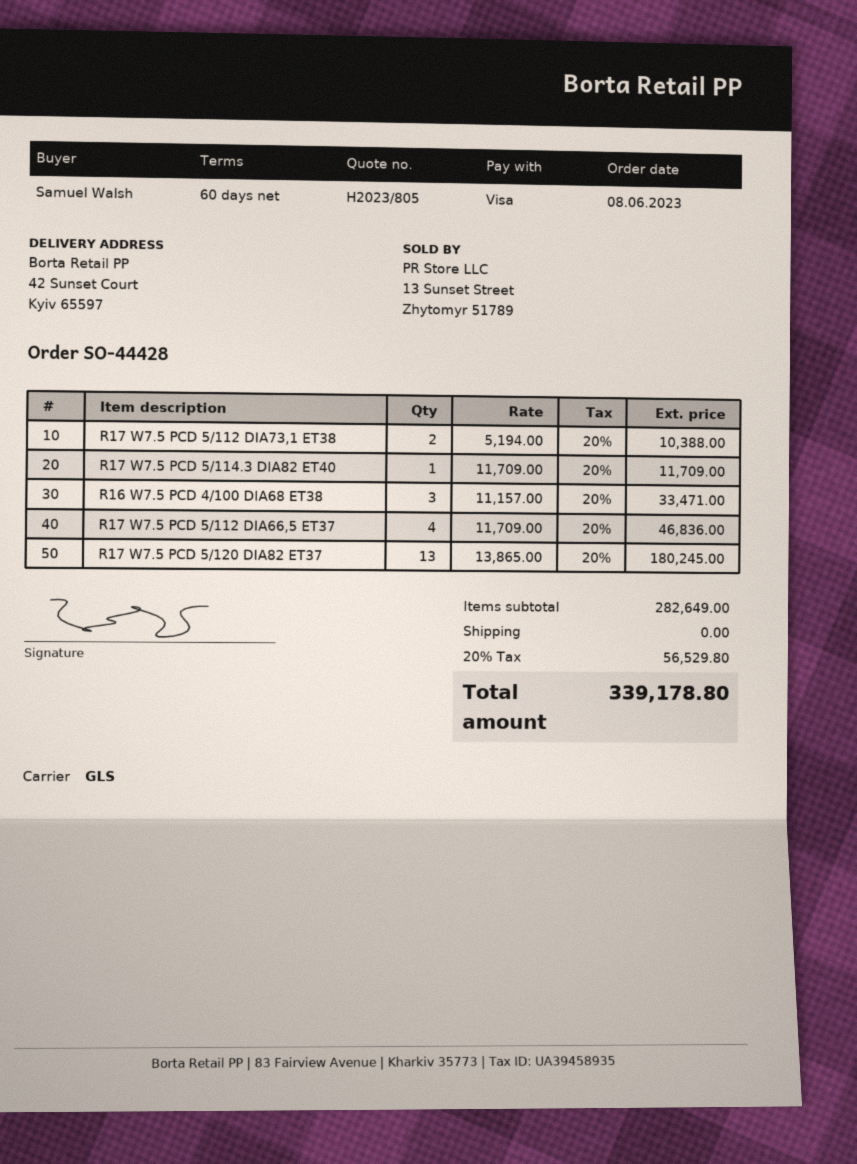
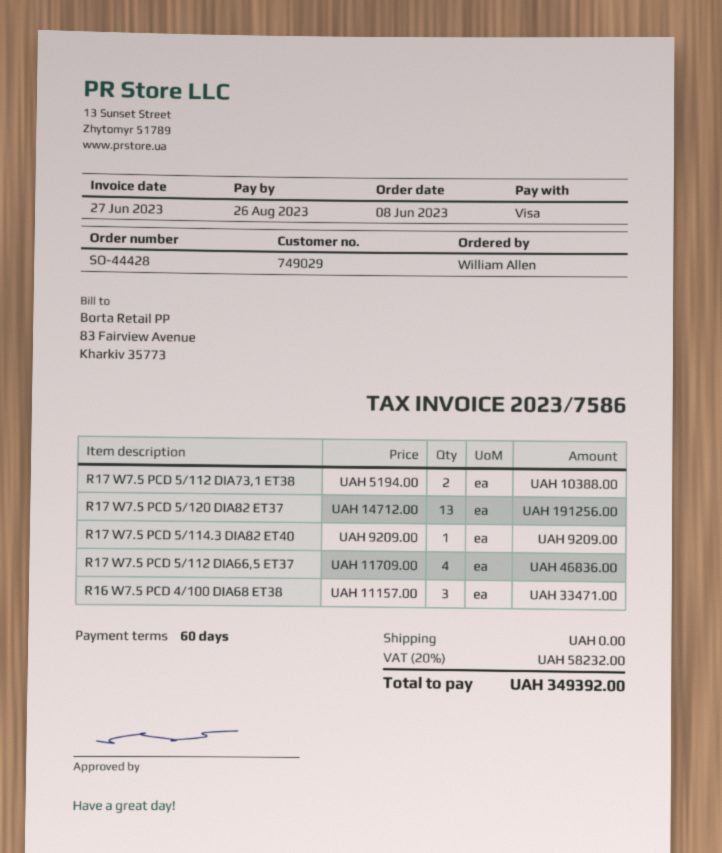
ordered by: Samuel Walsh -> William Allen
R17 W7.5 PCD 5/114.3 DIA82 ET40: 1 x 11709.00 = 11709.00 -> 1 x 9209.00 = 9209.00
R17 W7.5 PCD 5/120 DIA82 ET37: 13 x 13865.00 = 180245.00 -> 13 x 14712.00 = 191256.00
tax: 20% = 56529.80 -> 20% = 58232.00
total: 339178.80 -> 349392.00

